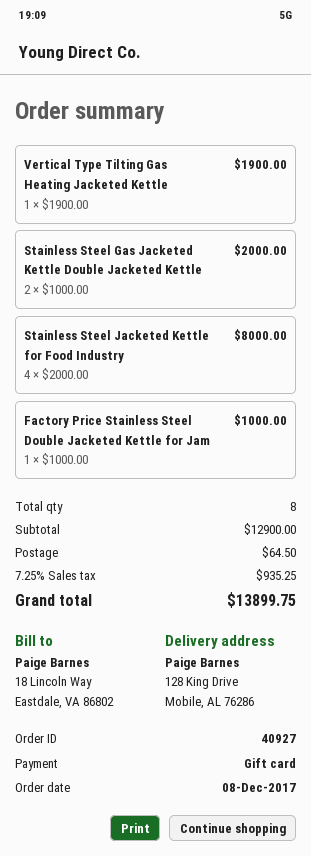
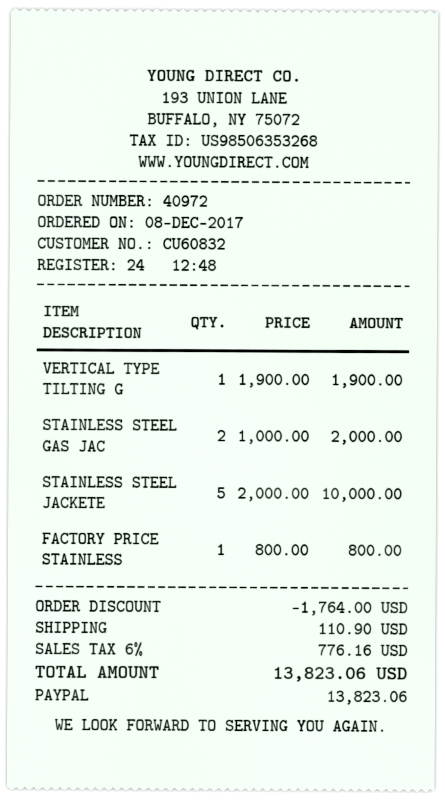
order number: 40927 -> 40972
payment method: gift card -> PayPal
Stainless Steel Jacketed Kettle for Food Industry: 4 x 2000.00 = 8000.00 -> 5 x 2000.00 = 10000.00
Factory Price Stainless Steel Double Jacketed Kettle for Jam: 1 x 1000.00 = 1000.00 -> 1 x 800.00 = 800.00
discount: none -> 1764.00
shipping: 64.50 -> 110.90
tax: 7.25% = 935.25 -> 6% = 776.16
total: 13899.75 -> 13823.06

